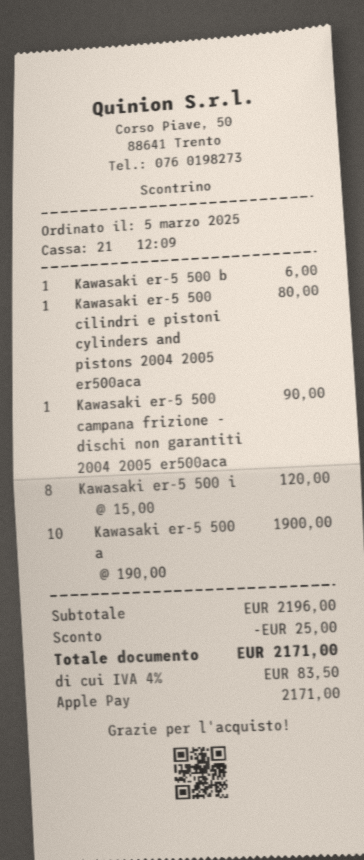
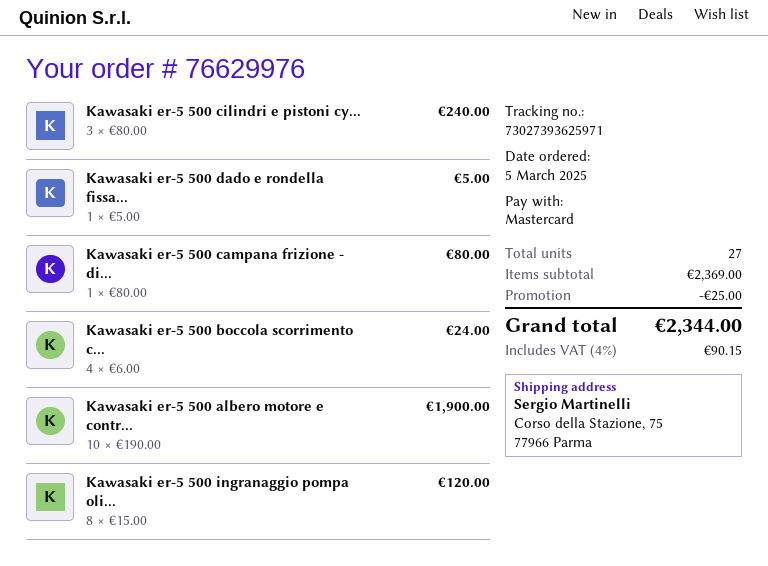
payment method: Apple Pay -> Mastercard
Kawasaki er-5 500 b: 1 x 6.00 = 6.00 -> 4 x 6.00 = 24.00
Kawasaki er-5 500 cilindri e pistoni cylinders and pistons 2004 2005 er500aca: 1 x 80.00 = 80.00 -> 3 x 80.00 = 240.00
Kawasaki er-5 500 campana frizione - dischi non garantiti 2004 2005 er500aca: 1 x 90.00 = 90.00 -> 1 x 80.00 = 80.00
Kawasaki er-5 500 dado e rondella fissa...: none -> 1 x 5.00 = 5.00
subtotal: 2196.00 -> 2369.00
tax: 4% = 83.50 -> 4% = 90.15
total: 2171.00 -> 2344.00

